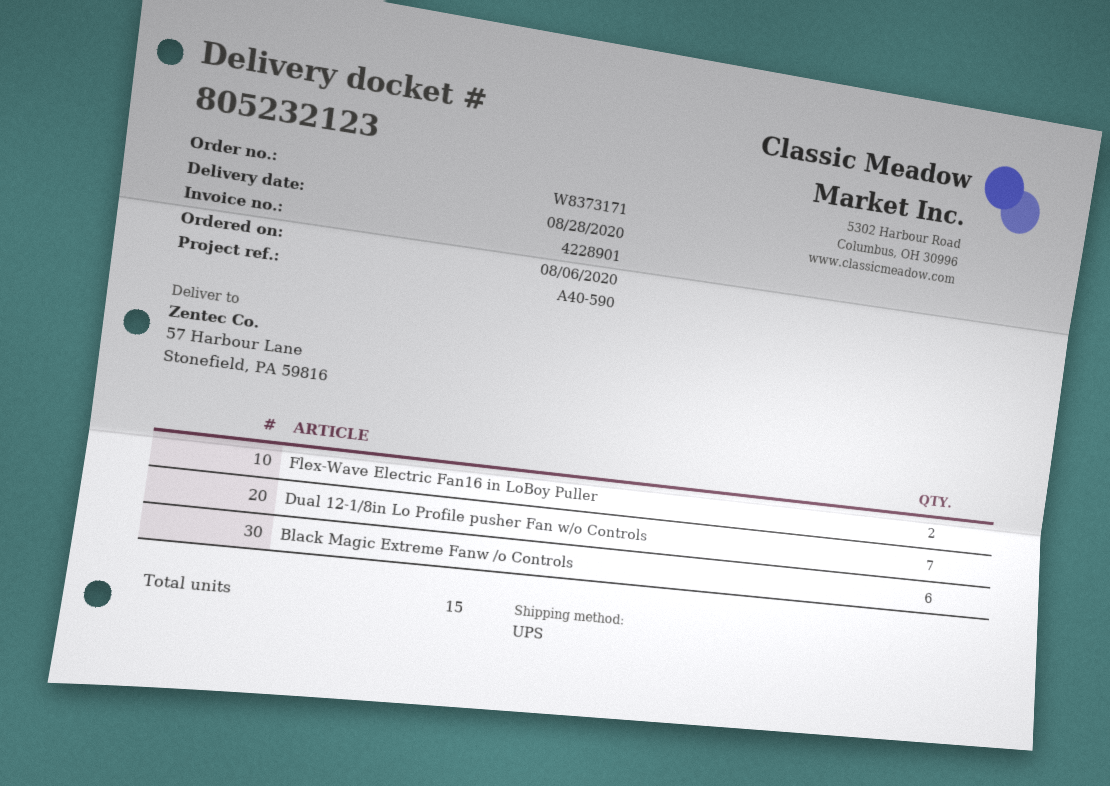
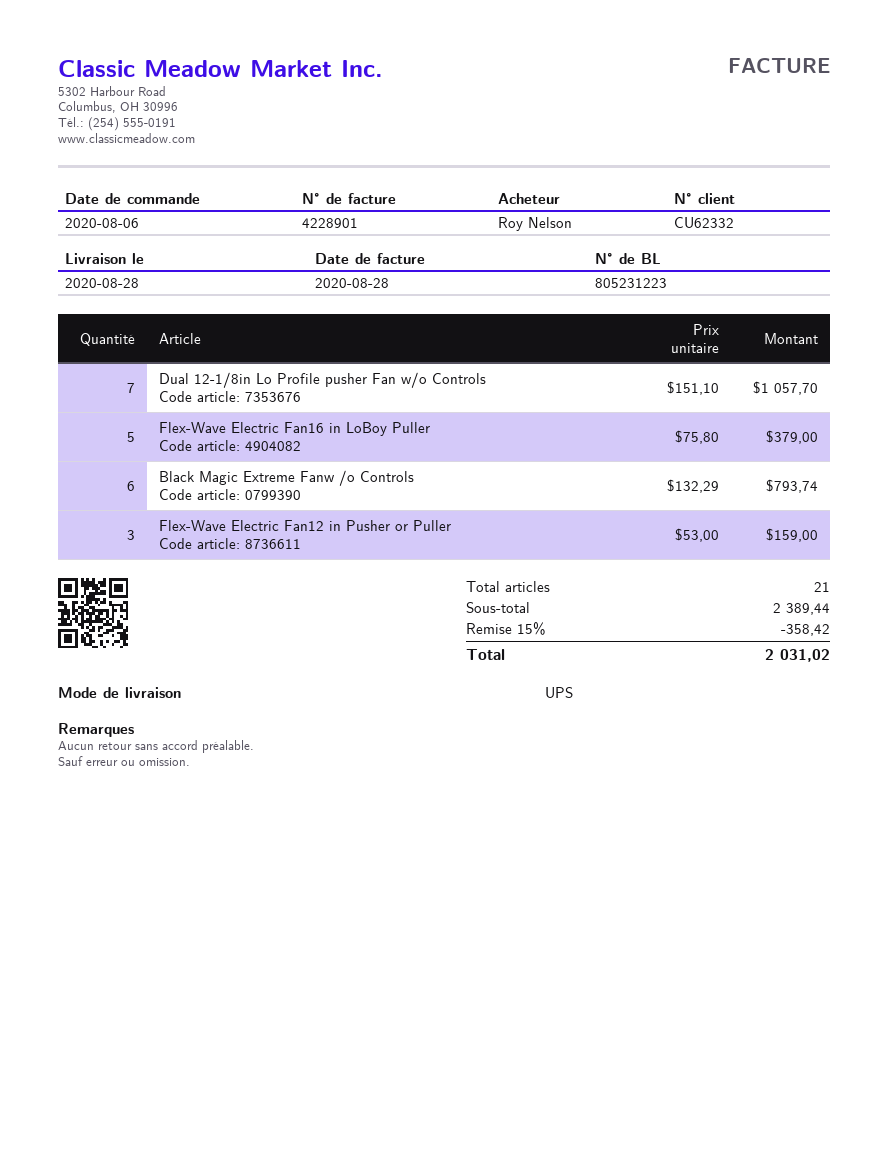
delivery note number: 805232123 -> 805231223
Flex-Wave Electric Fan16 in LoBoy Puller: 2 -> 5
Flex-Wave Electric Fan12 in Pusher or Puller: none -> 3
total quantity: 15 -> 21

